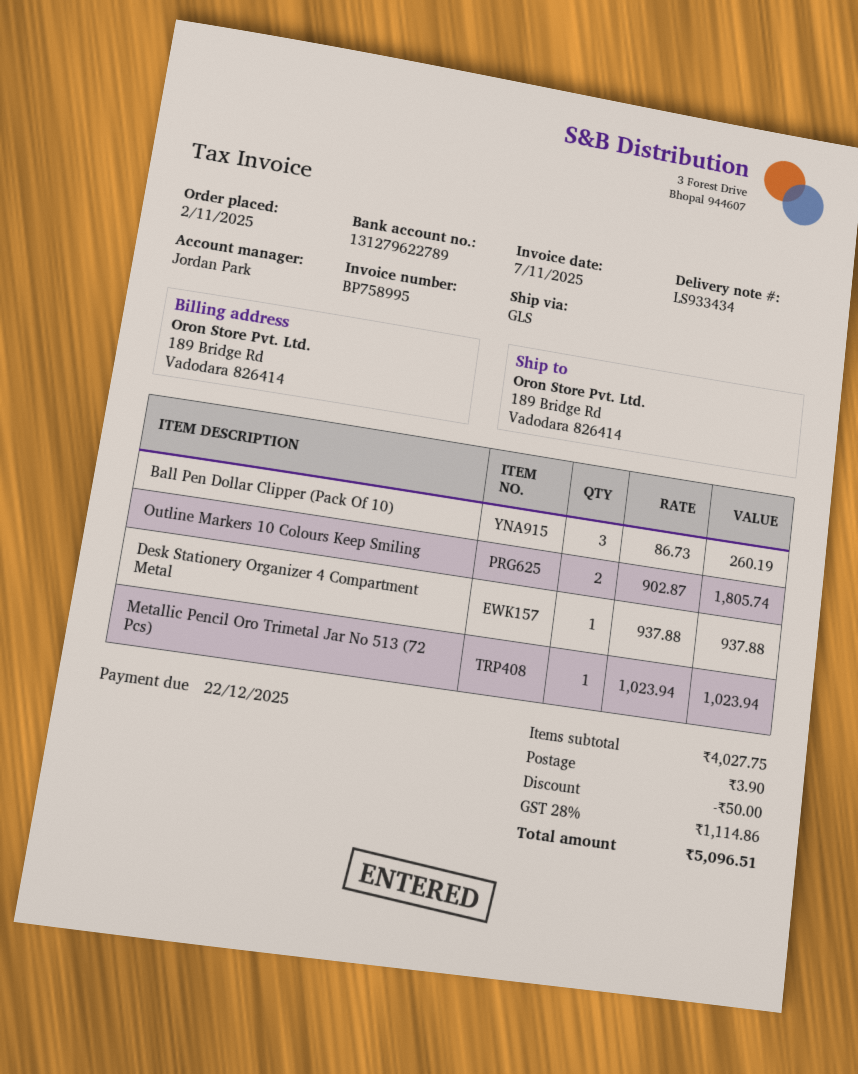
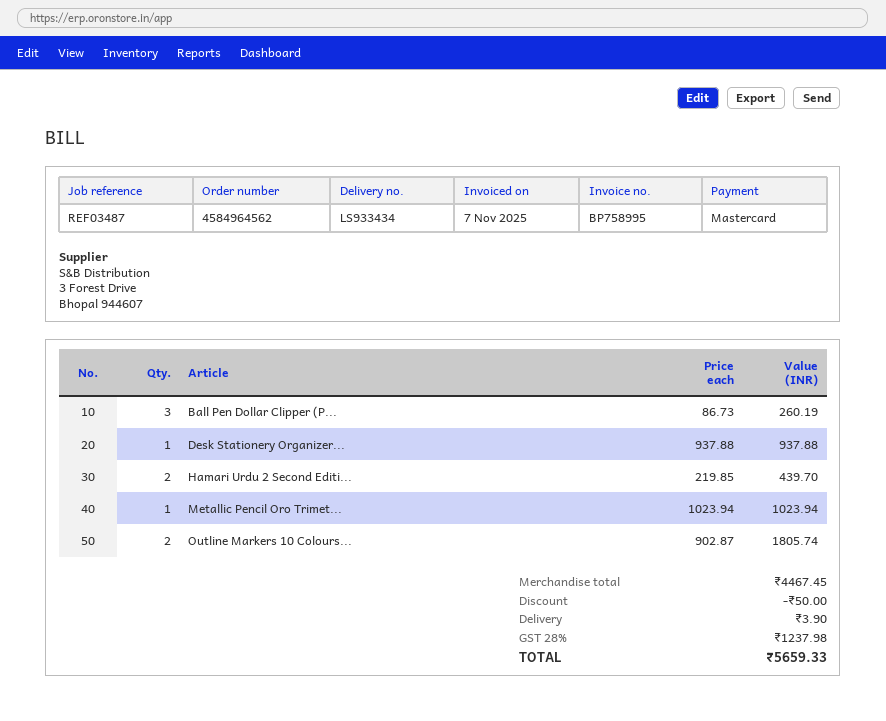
Hamari Urdu 2 Second Editi...: none -> 2 x 219.85 = 439.70
subtotal: 4027.75 -> 4467.45
tax: 28% = 1114.86 -> 28% = 1237.98
total: 5096.51 -> 5659.33

